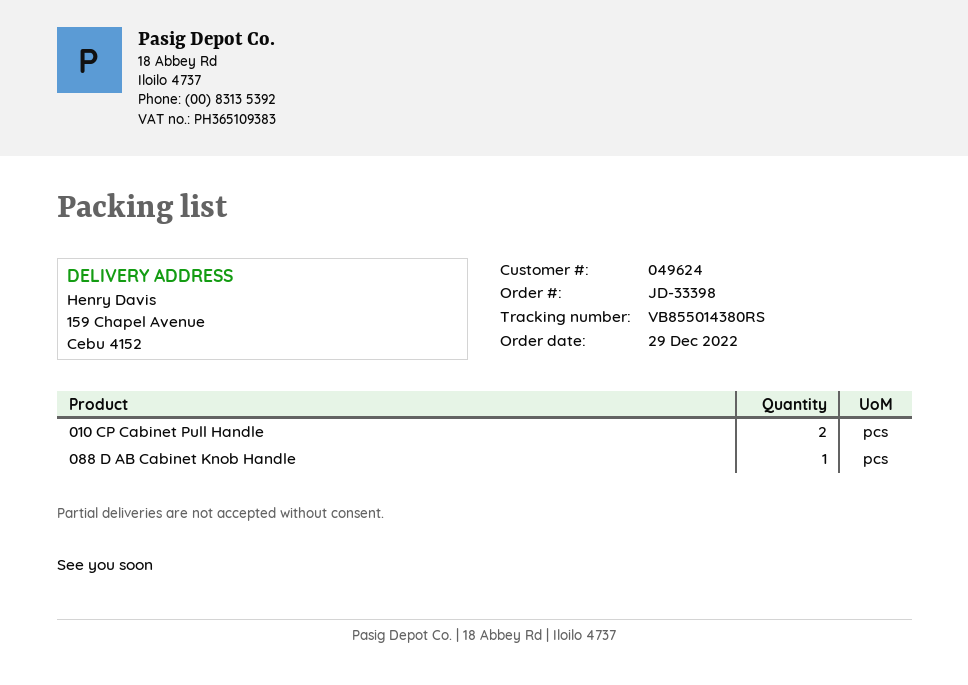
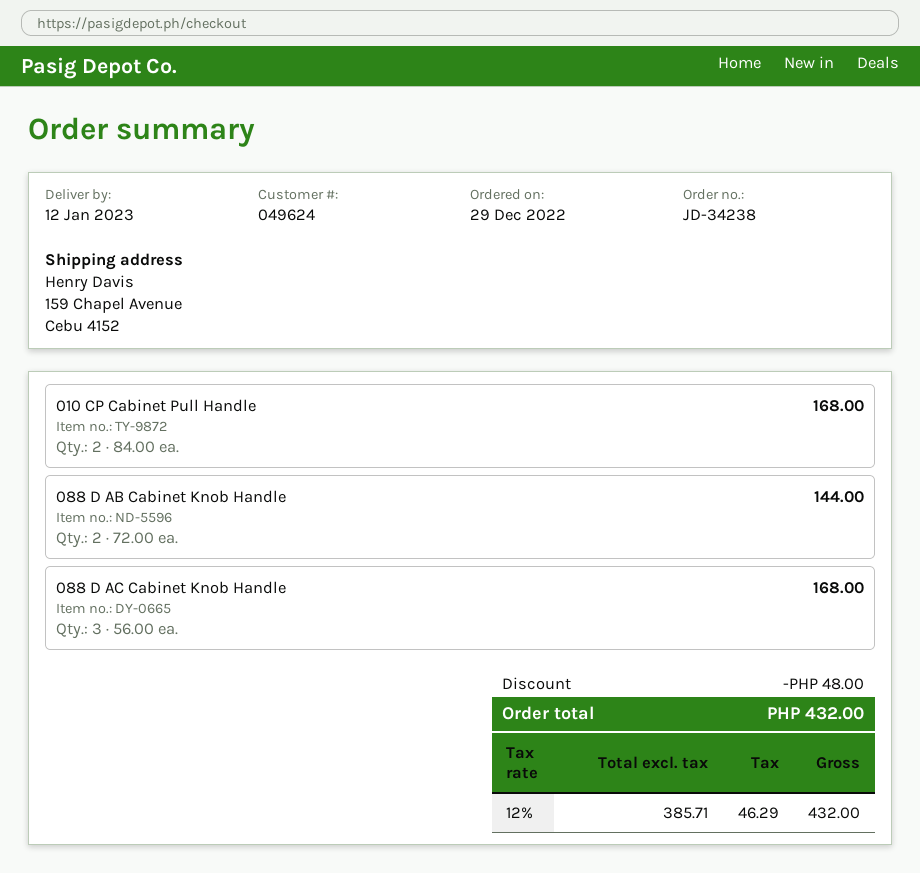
order number: JD-33398 -> JD-34238
088 D AB Cabinet Knob Handle: 1 -> 2
088 D AC Cabinet Knob Handle: none -> 3

